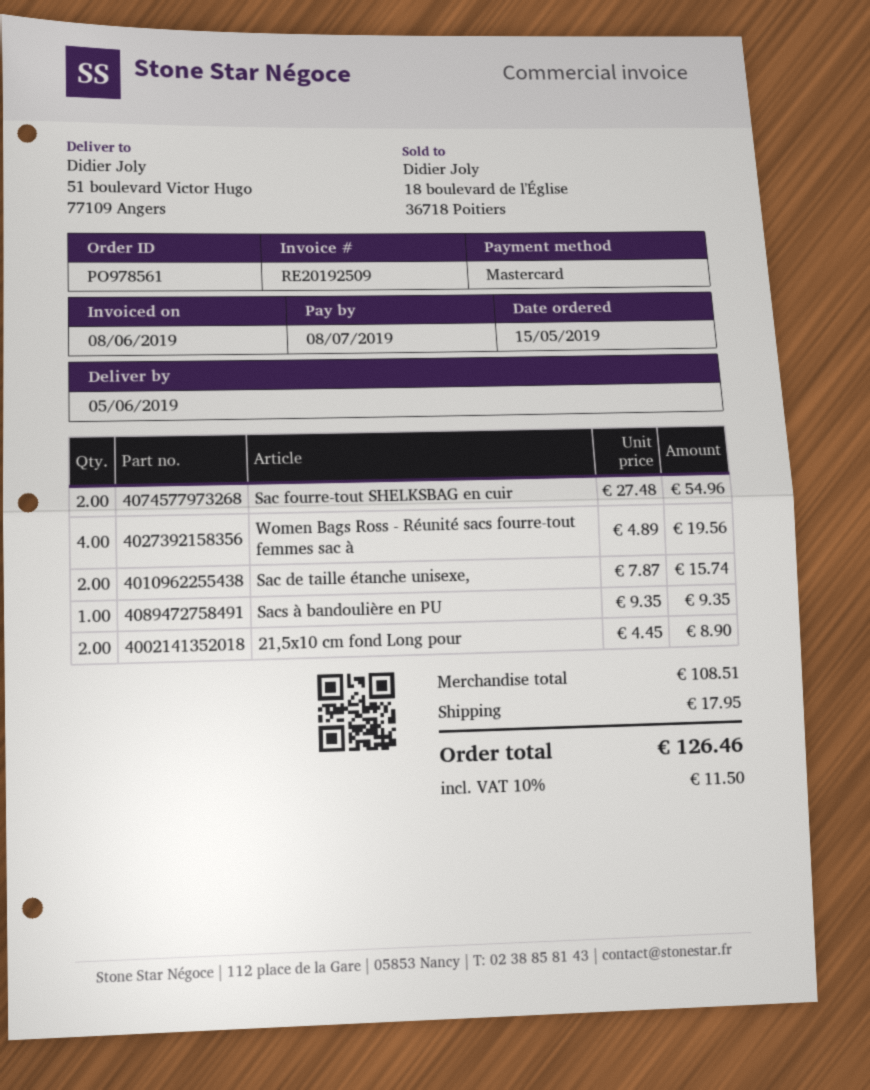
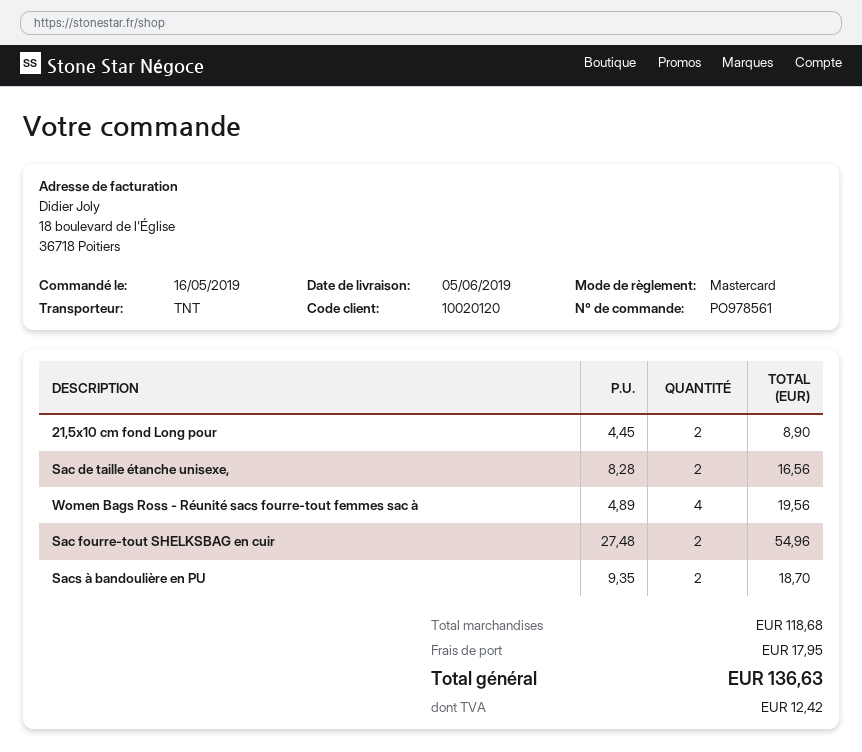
order date: 2019-05-15 -> 2019-05-16
Sac de taille étanche unisexe,: 2 x 7.87 = 15.74 -> 2 x 8.28 = 16.56
Sacs à bandoulière en PU: 1 x 9.35 = 9.35 -> 2 x 9.35 = 18.70
subtotal: 108.51 -> 118.68
tax: 11.50 -> 12.42
total: 126.46 -> 136.63

